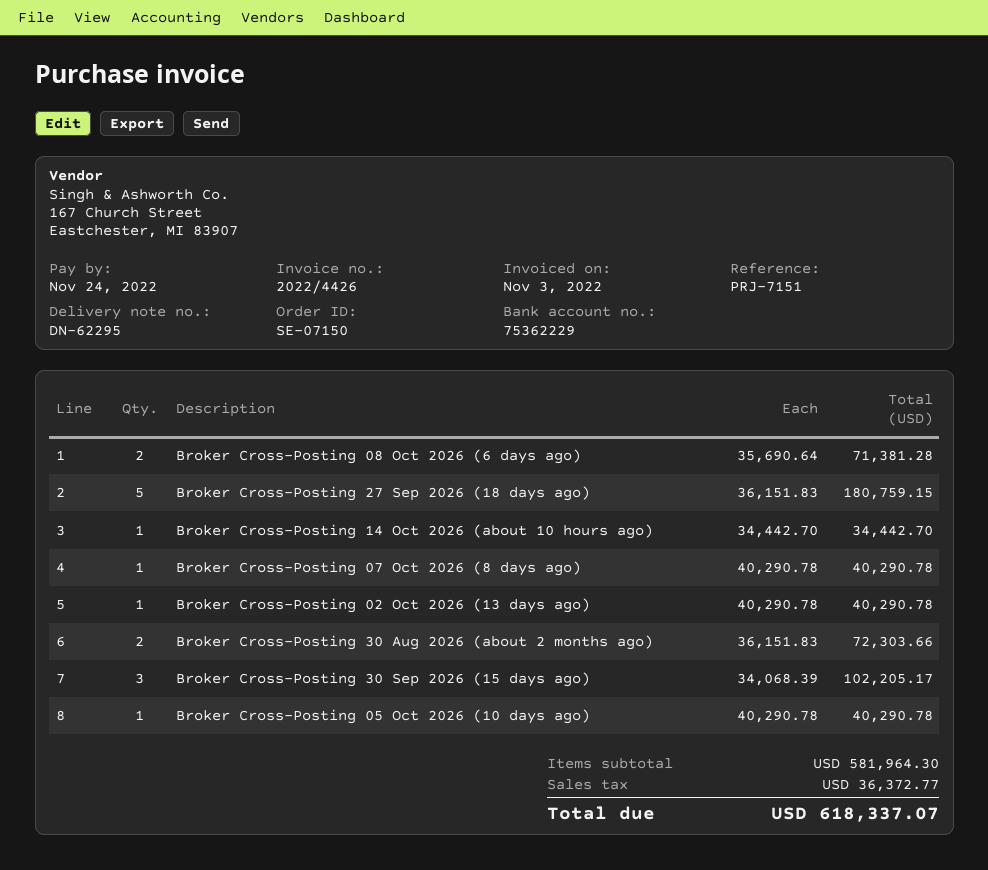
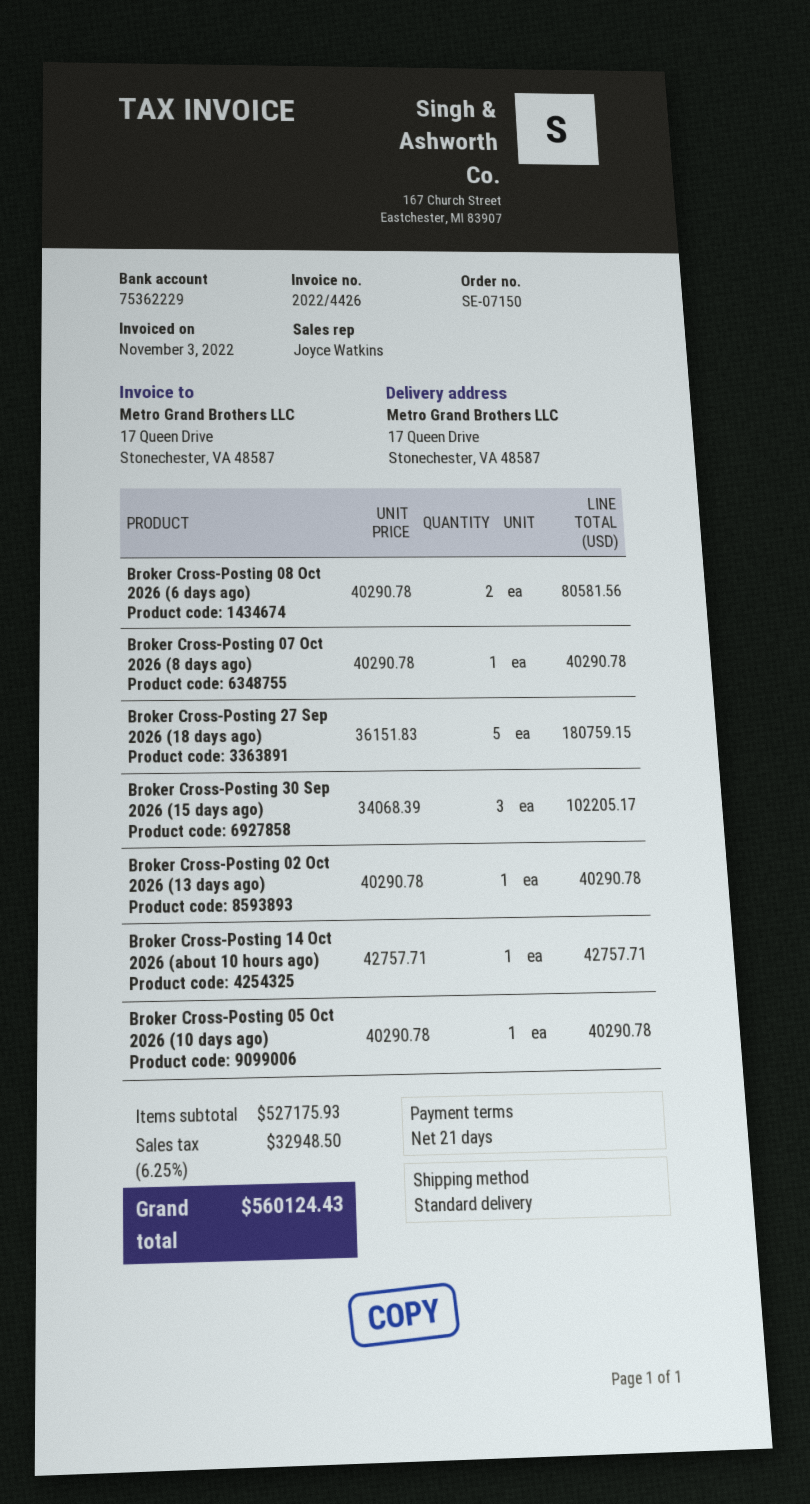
Broker Cross-Posting 08 Oct 2026 (6 days ago): 2 x 35690.64 = 71381.28 -> 2 x 40290.78 = 80581.56
Broker Cross-Posting 14 Oct 2026 (about 10 hours ago): 1 x 34442.70 = 34442.70 -> 1 x 42757.71 = 42757.71
Broker Cross-Posting 30 Aug 2026 (about 2 months ago): 2 x 36151.83 = 72303.66 -> none
subtotal: 581964.30 -> 527175.93
tax: 36372.77 -> 32948.50
total: 618337.07 -> 560124.43

